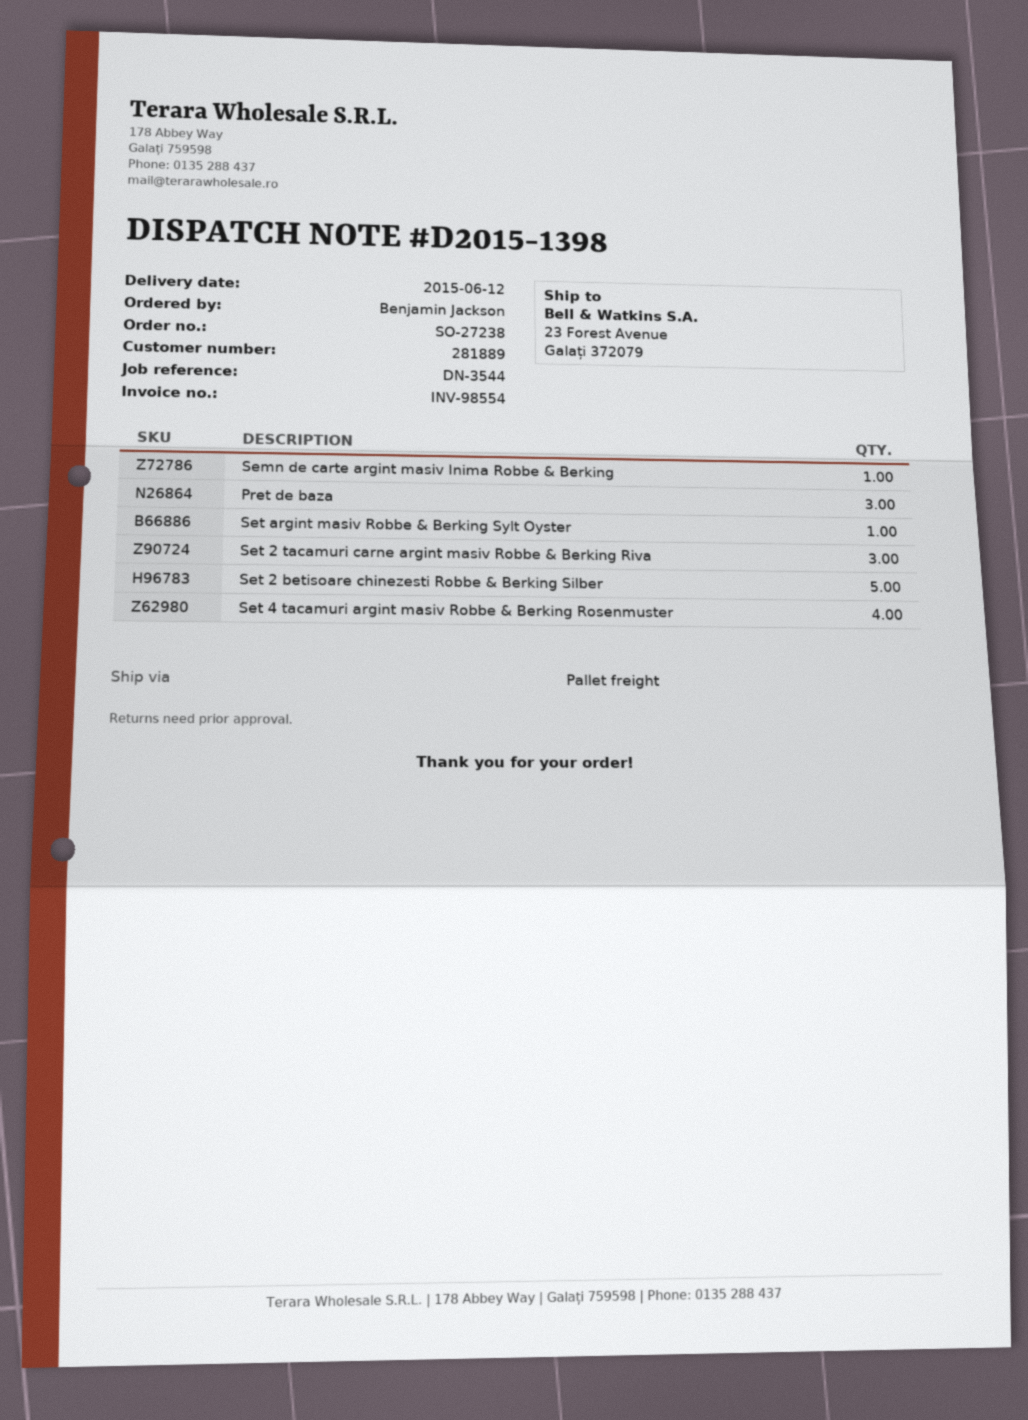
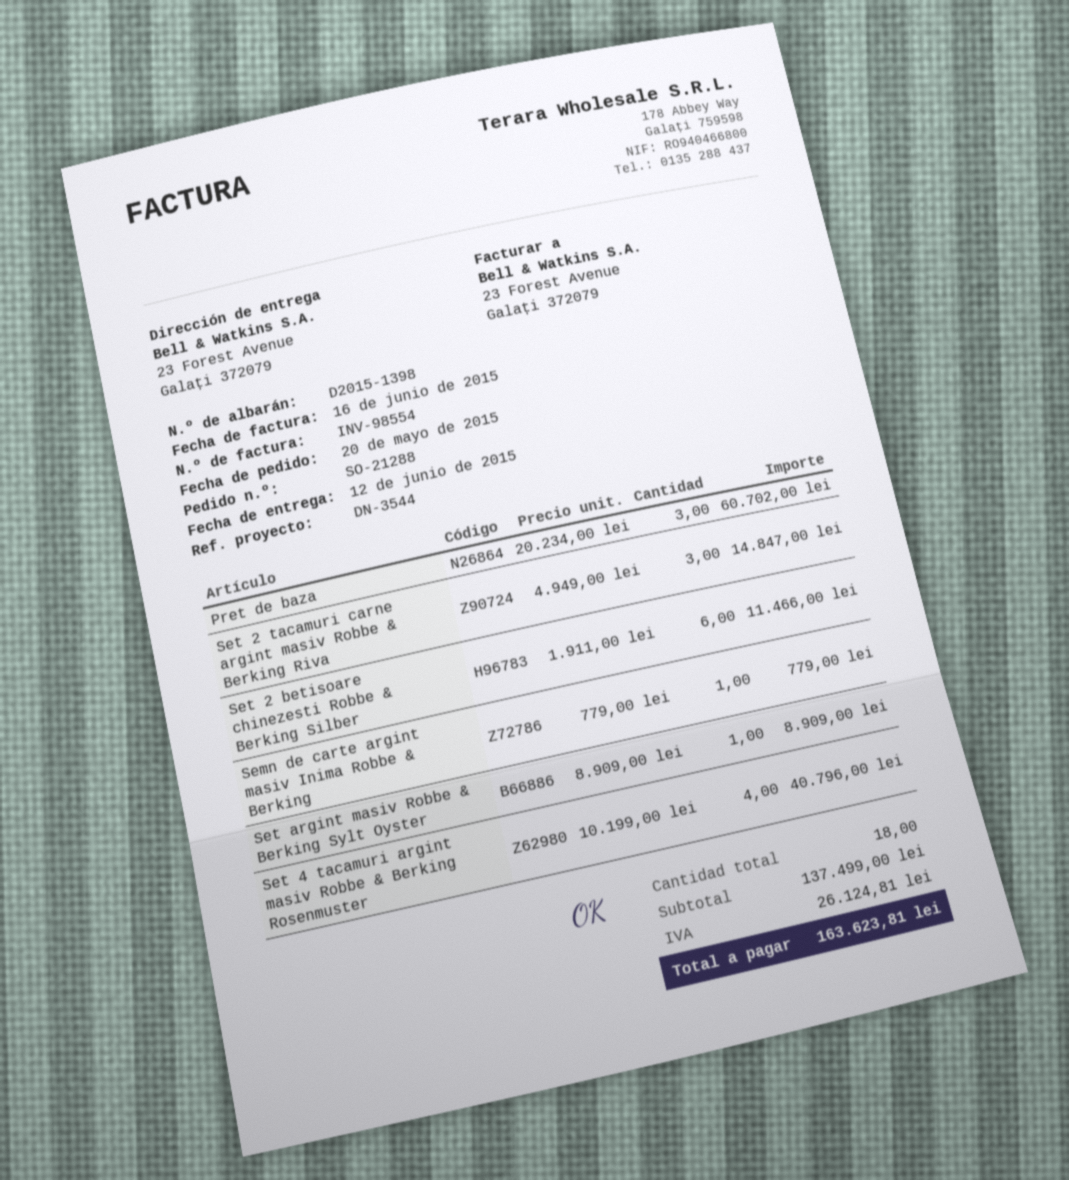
order number: SO-27238 -> SO-21288
Set 2 betisoare chinezesti Robbe & Berking Silber: 5 -> 6

